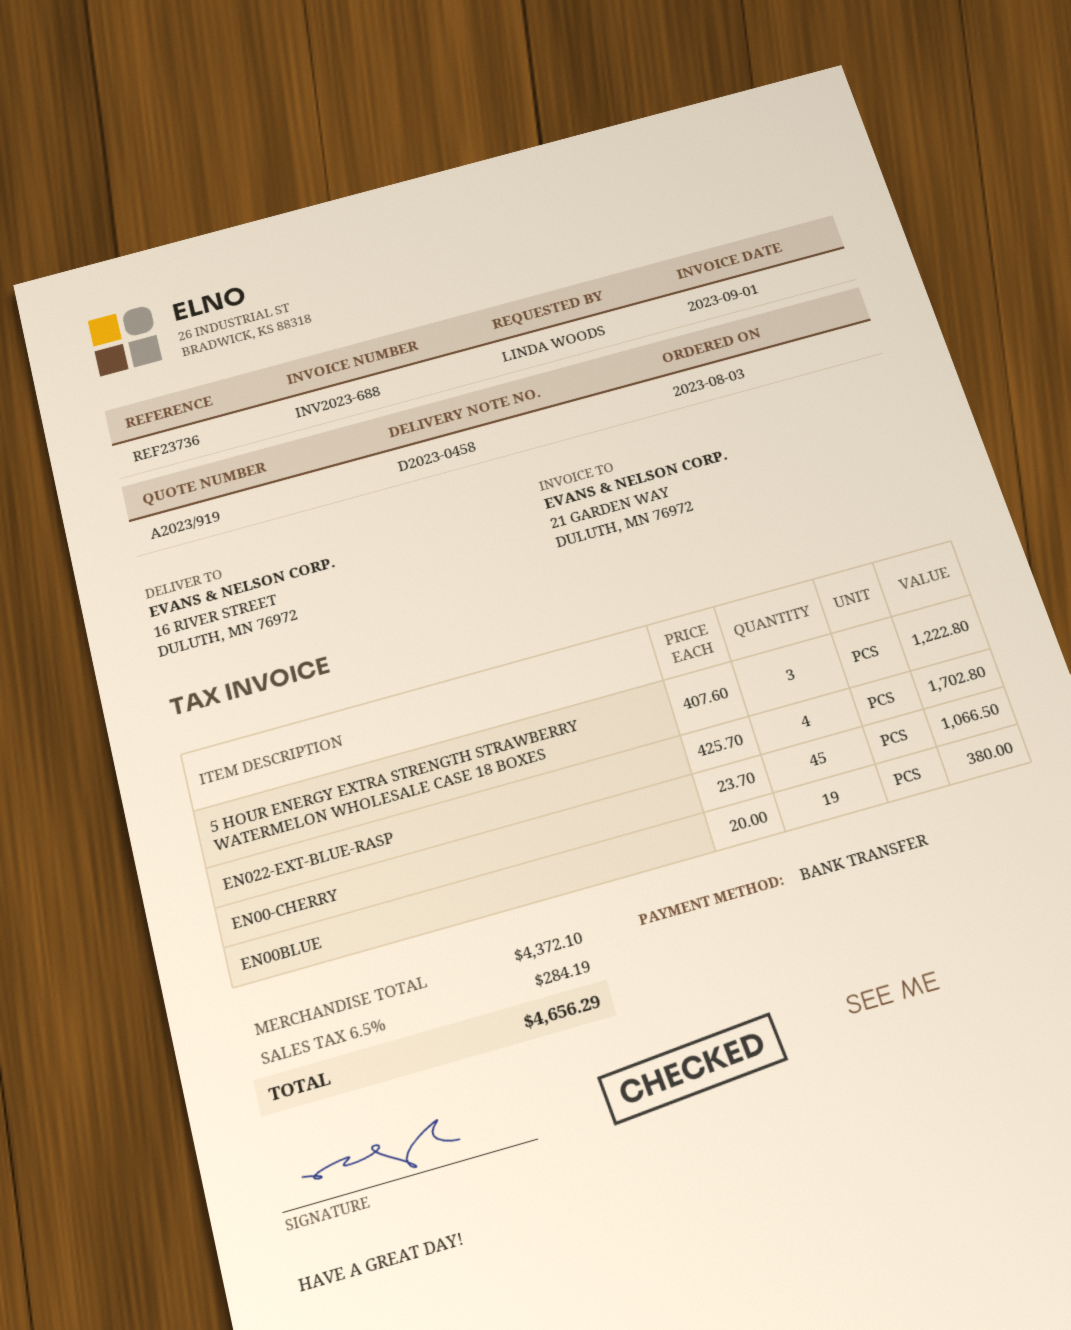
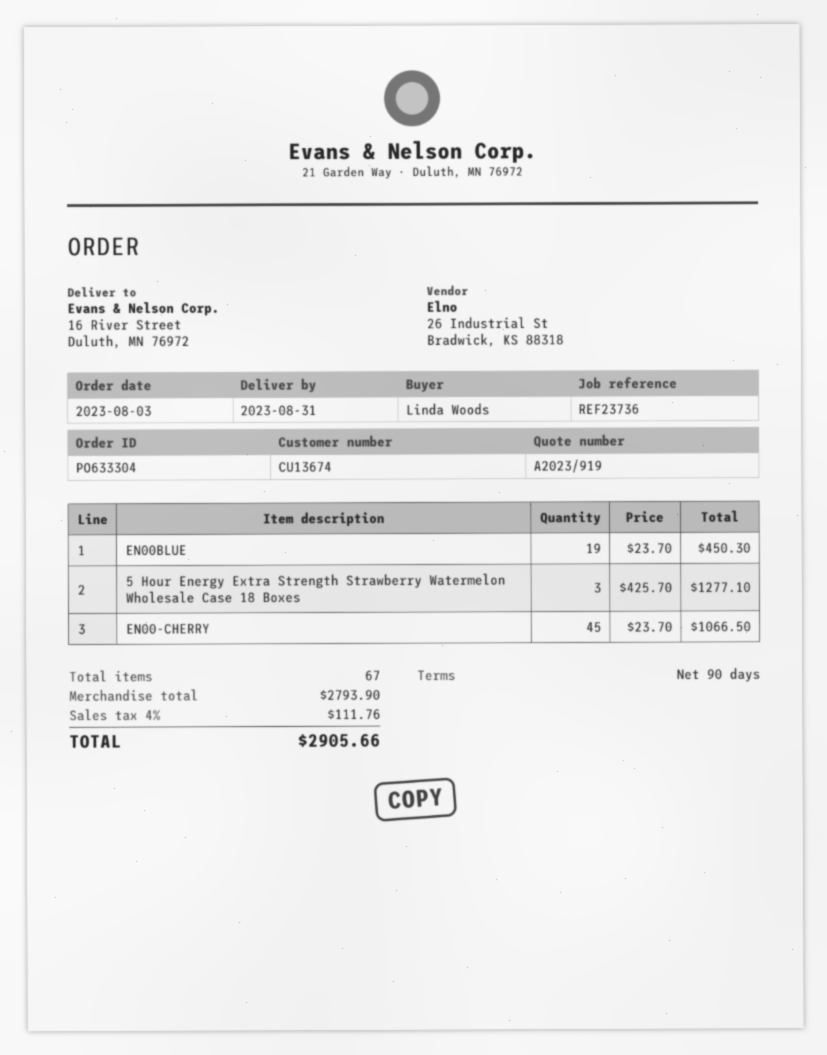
5 HOUR ENERGY EXTRA STRENGTH STRAWBERRY WATERMELON WHOLESALE CASE 18 BOXES: 3 x 407.60 = 1222.80 -> 3 x 425.70 = 1277.10
EN022-EXT-BLUE-RASP: 4 x 425.70 = 1702.80 -> none
EN00BLUE: 19 x 20.00 = 380.00 -> 19 x 23.70 = 450.30
subtotal: 4372.10 -> 2793.90
tax: 6.5% = 284.19 -> 4% = 111.76
total: 4656.29 -> 2905.66

